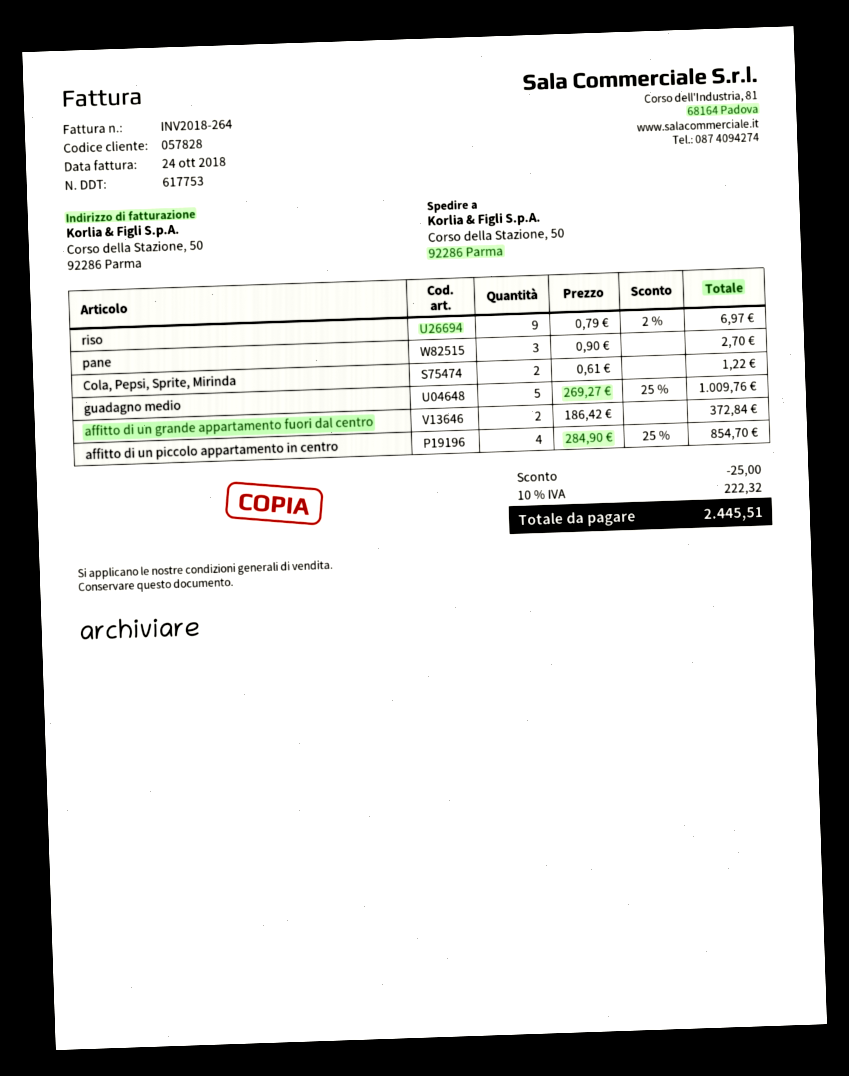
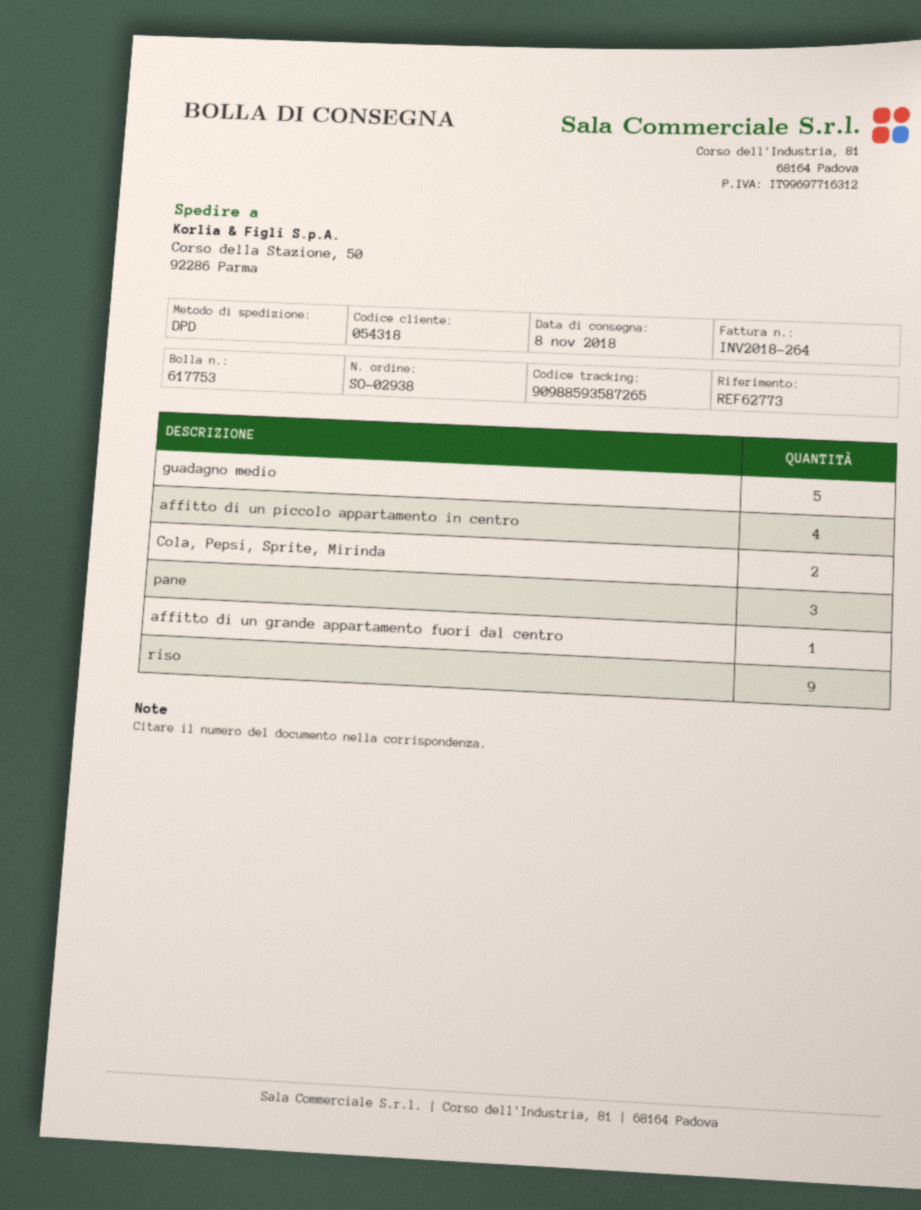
customer number: 057828 -> 054318
affitto di un grande appartamento fuori dal centro: 2 -> 1

